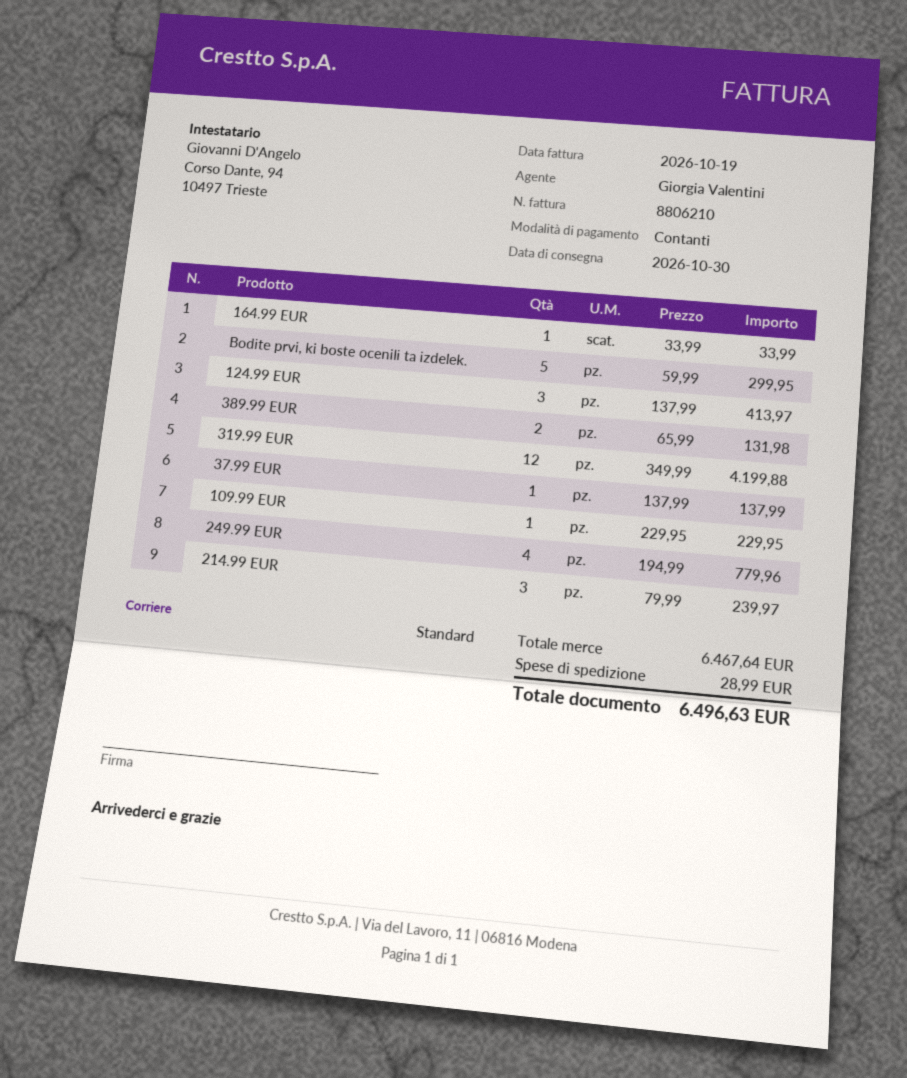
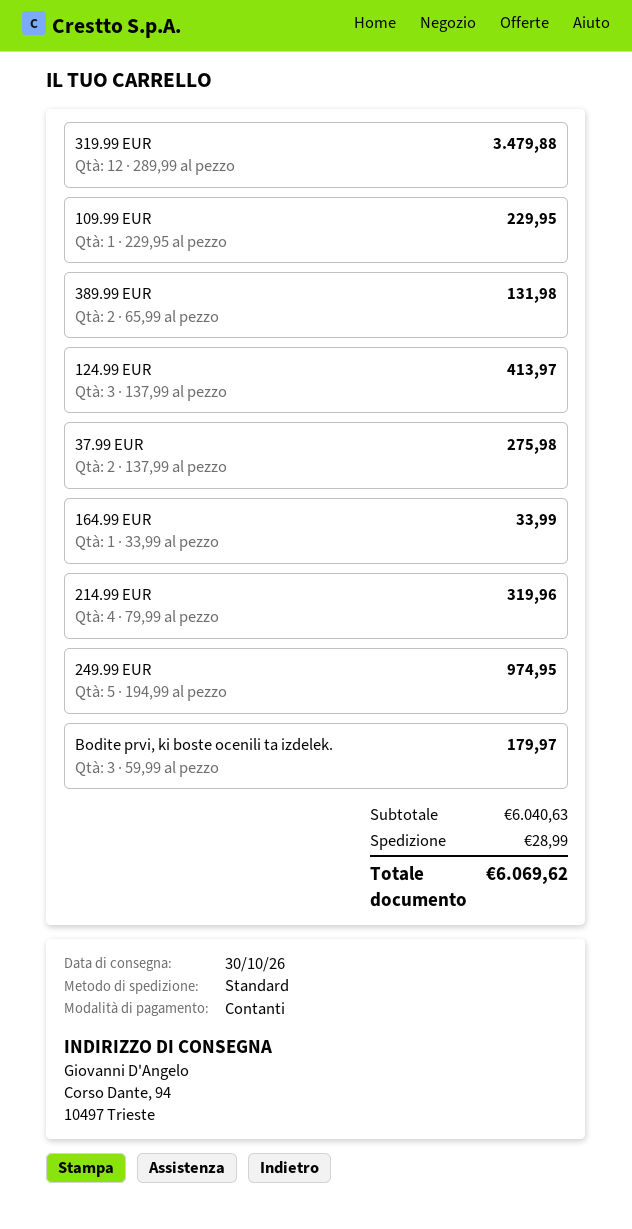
Bodite prvi, ki boste ocenili ta izdelek.: 5 x 59.99 = 299.95 -> 3 x 59.99 = 179.97
319.99 EUR: 12 x 349.99 = 4199.88 -> 12 x 289.99 = 3479.88
37.99 EUR: 1 x 137.99 = 137.99 -> 2 x 137.99 = 275.98
249.99 EUR: 4 x 194.99 = 779.96 -> 5 x 194.99 = 974.95
214.99 EUR: 3 x 79.99 = 239.97 -> 4 x 79.99 = 319.96
subtotal: 6467.64 -> 6040.63
total: 6496.63 -> 6069.62

